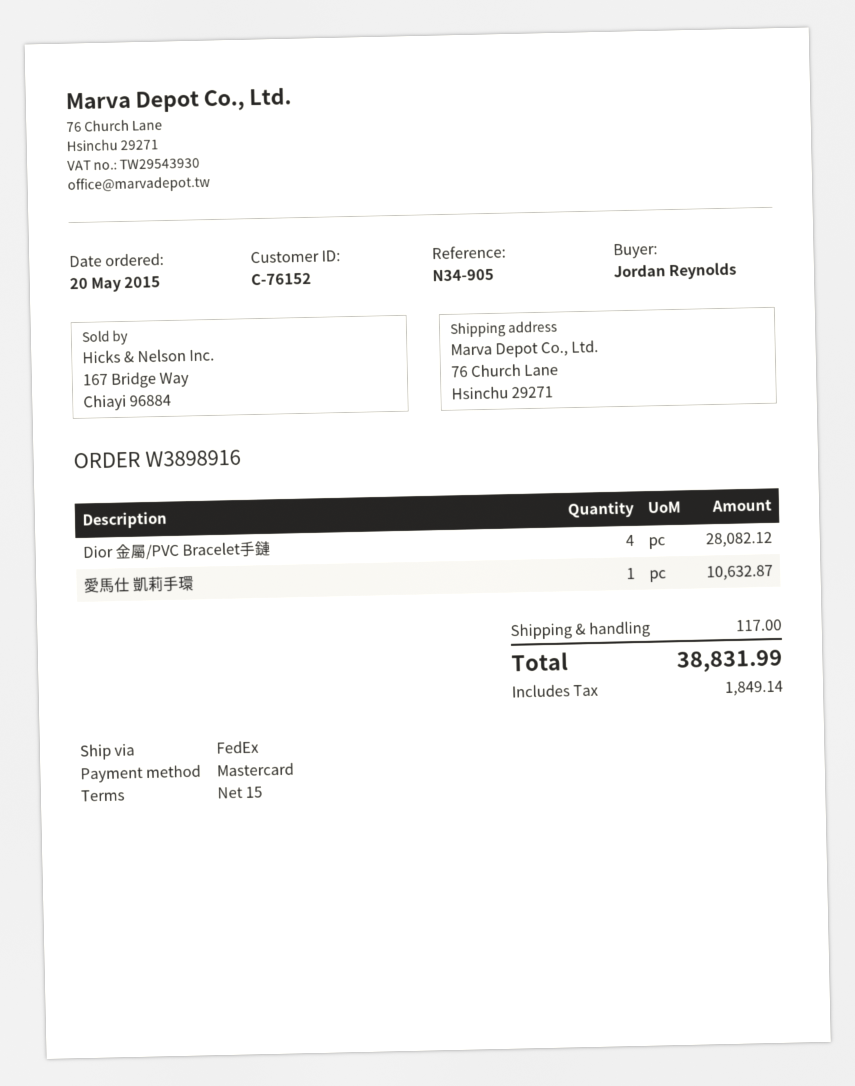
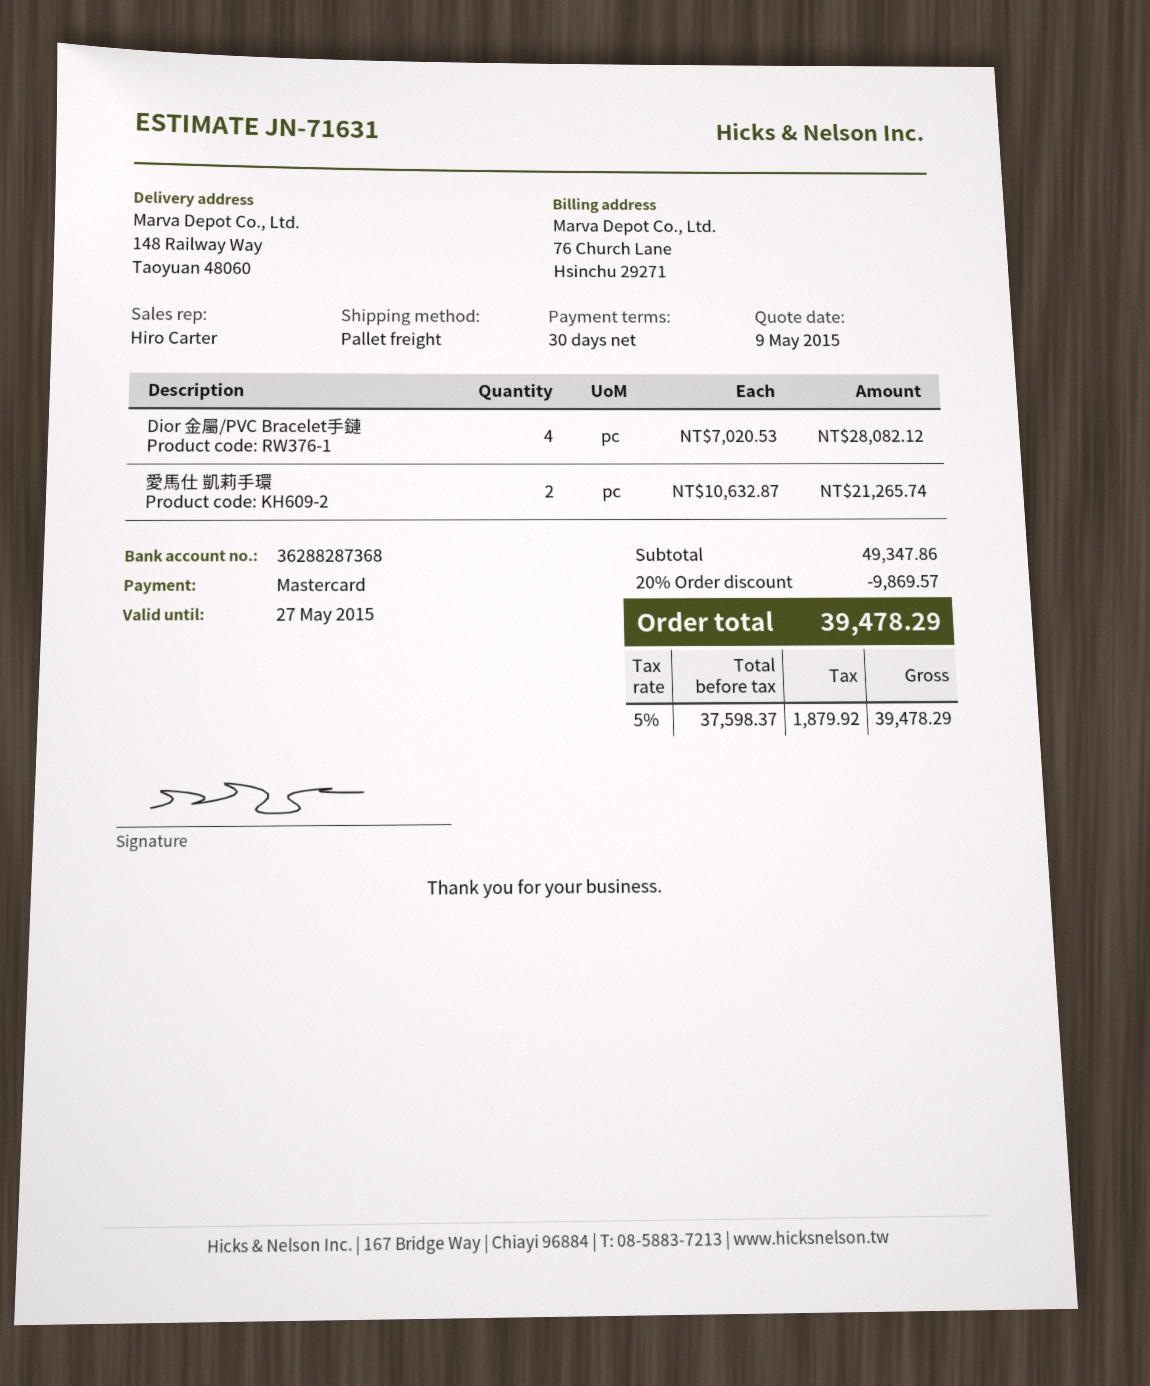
payment terms: 15 days -> 30 days
shipping method: FedEx -> pallet freight
ship to: 76 Church Lane, Hsinchu 29271 -> 148 Railway Way, Taoyuan 48060
愛馬仕 凱莉手環: 1 for 10632.87 -> 2 for 21265.74
discount: none -> 20% = 9869.57
shipping: 117.00 -> none
tax: 1849.14 -> 1879.92
total: 38831.99 -> 39478.29

